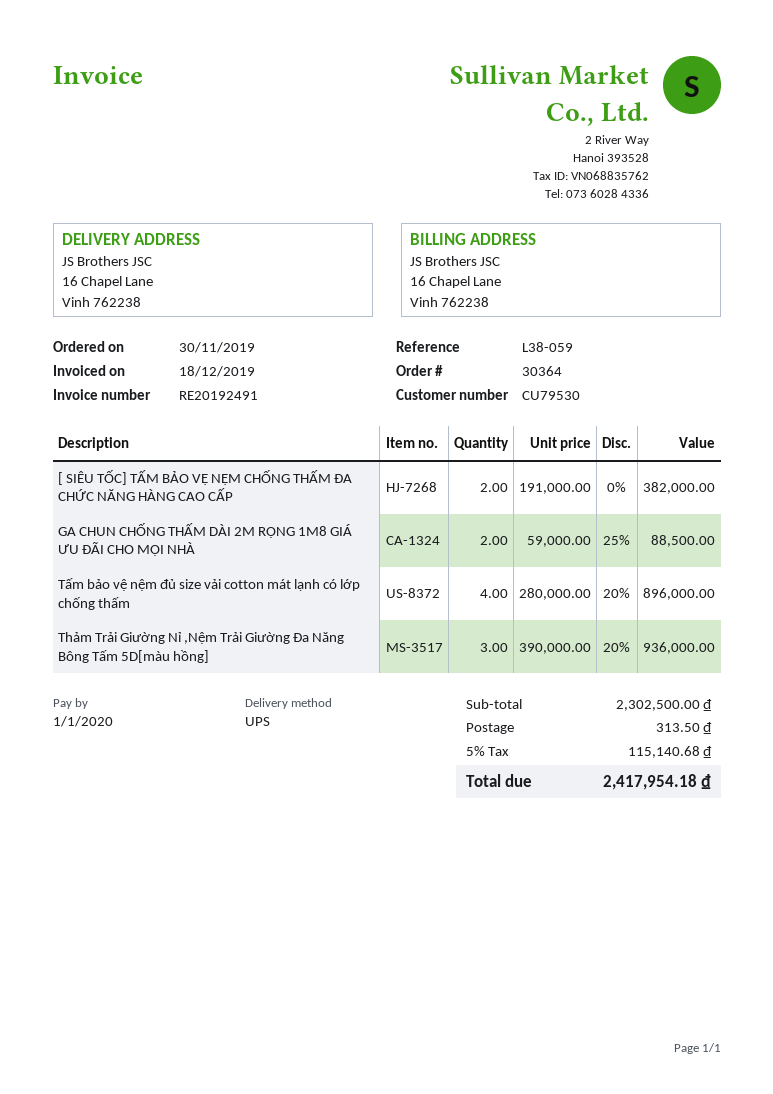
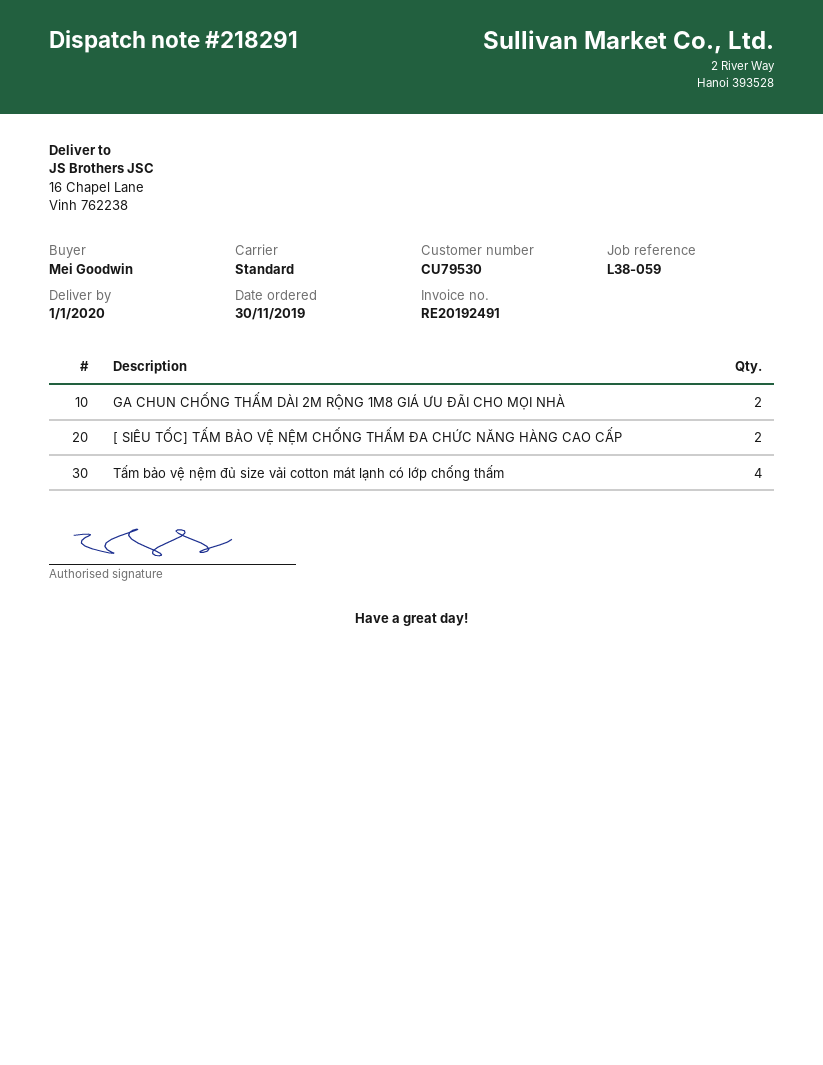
shipping method: UPS -> standard
Thảm Trải Giường Nỉ ,Nệm Trải Giường Đa Năng Bông Tấm 5D[màu hồng]: 3 -> none

